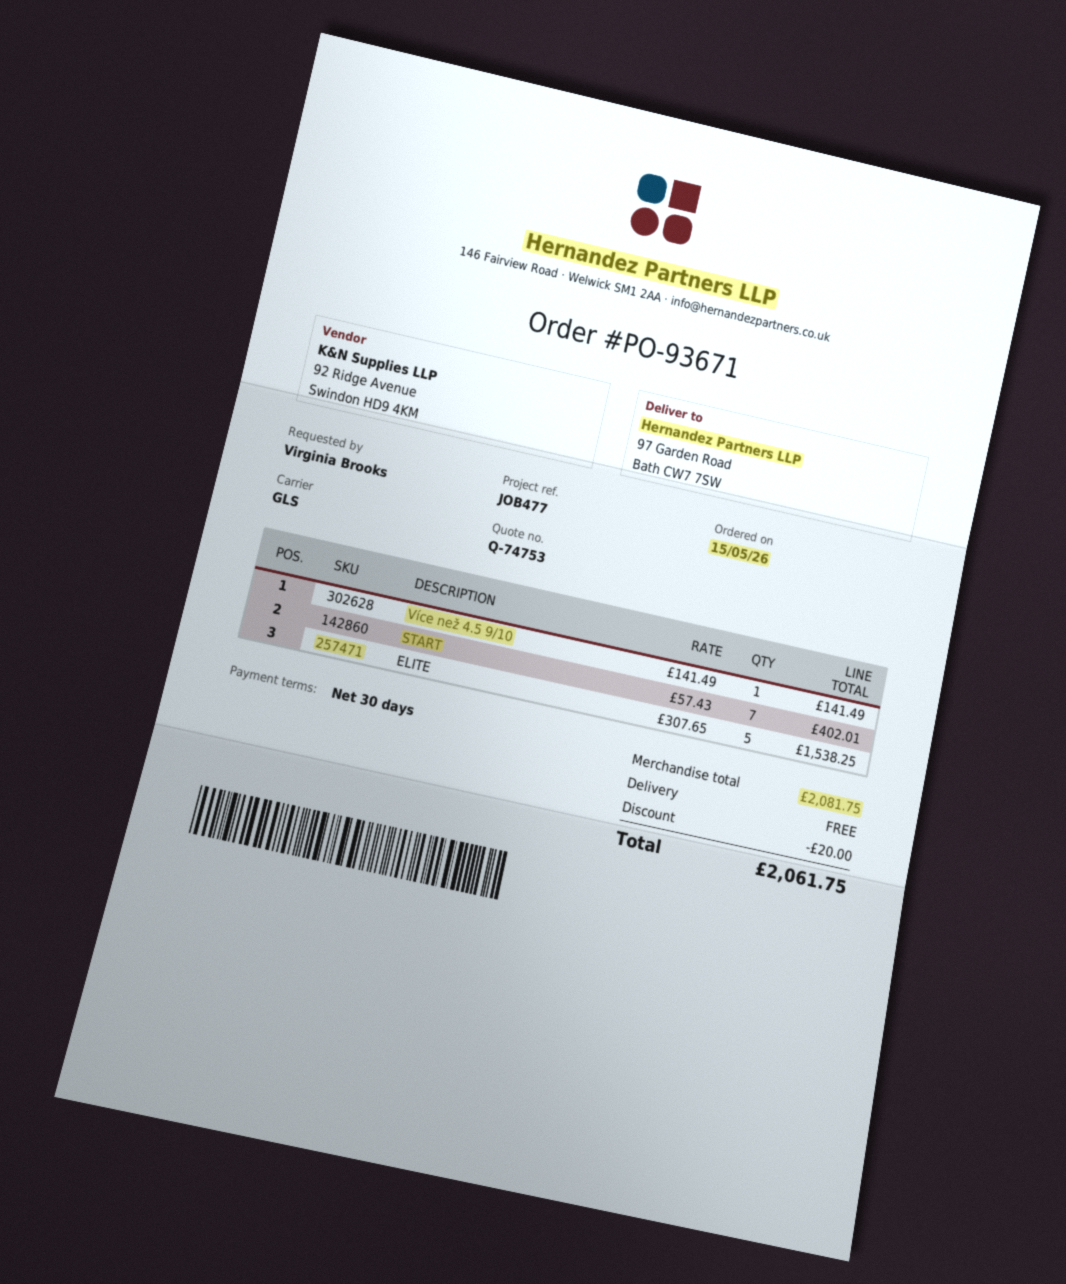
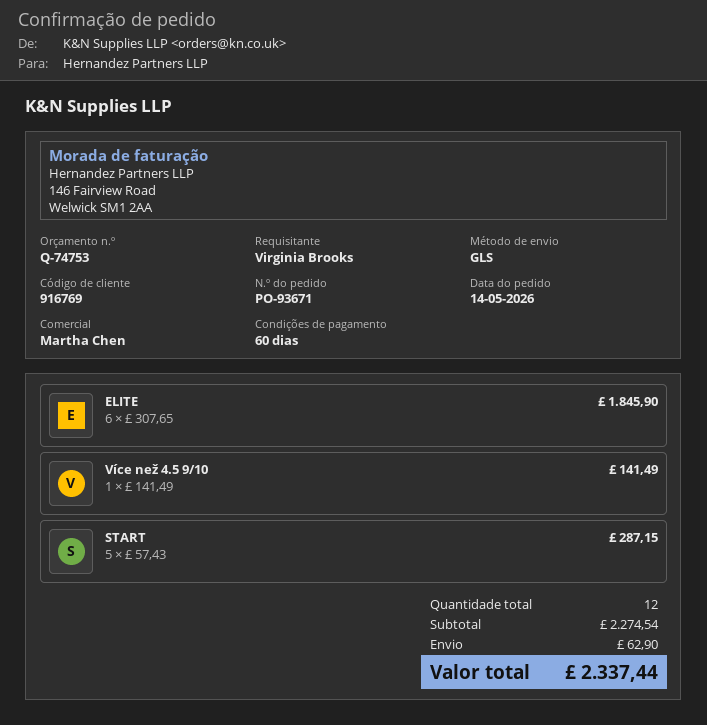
order date: 2026-05-15 -> 2026-05-14
payment terms: 30 days -> 60 days
START: 7 x 57.43 = 402.01 -> 5 x 57.43 = 287.15
ELITE: 5 x 307.65 = 1538.25 -> 6 x 307.65 = 1845.90
subtotal: 2081.75 -> 2274.54
discount: 20.00 -> none
shipping: 0.00 -> 62.90
total: 2061.75 -> 2337.44

